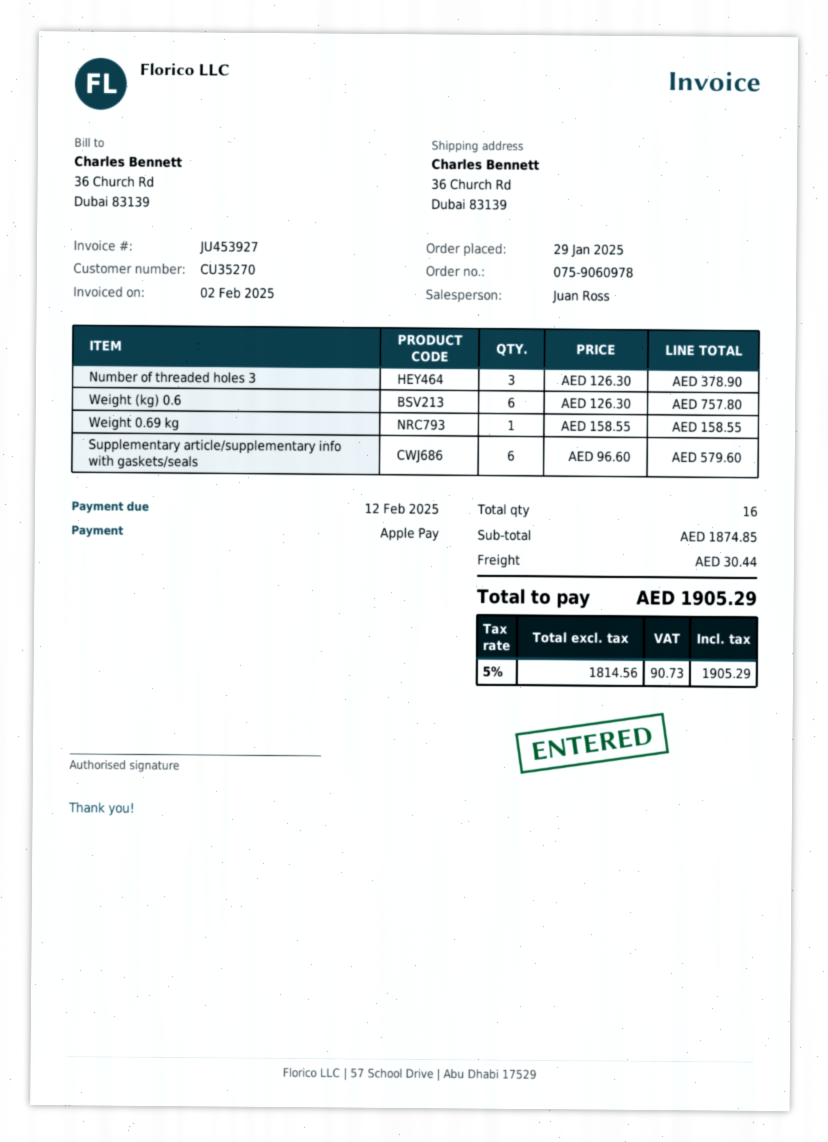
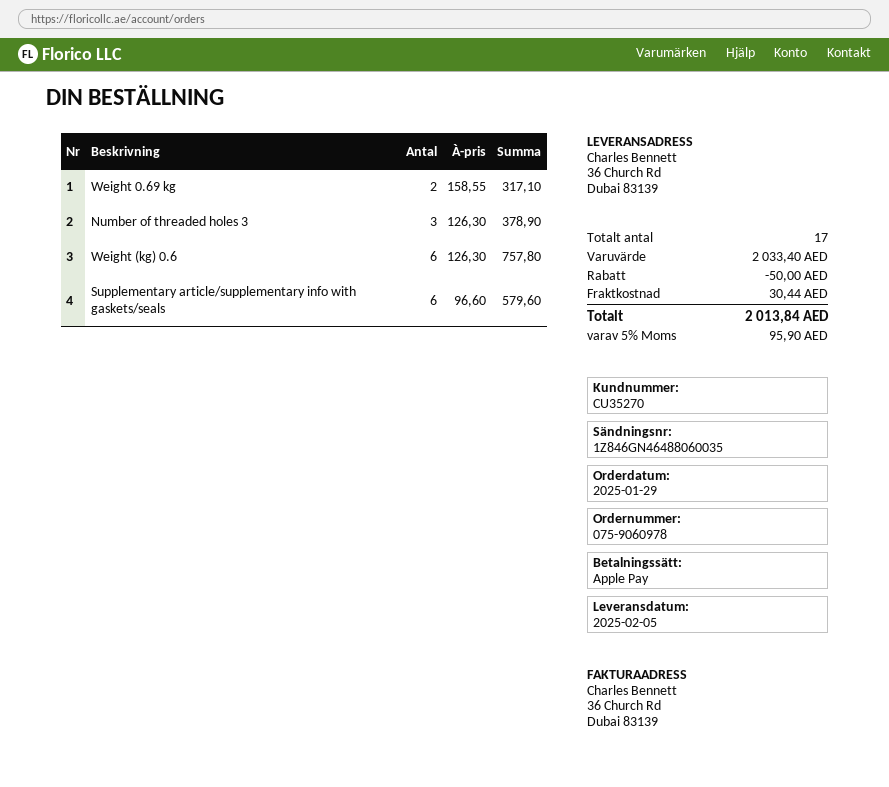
Weight 0.69 kg: 1 x 158.55 = 158.55 -> 2 x 158.55 = 317.10
total quantity: 16 -> 17
subtotal: 1874.85 -> 2033.40
discount: none -> 50.00
tax: 5% = 90.73 -> 5% = 95.90
total: 1905.29 -> 2013.84

